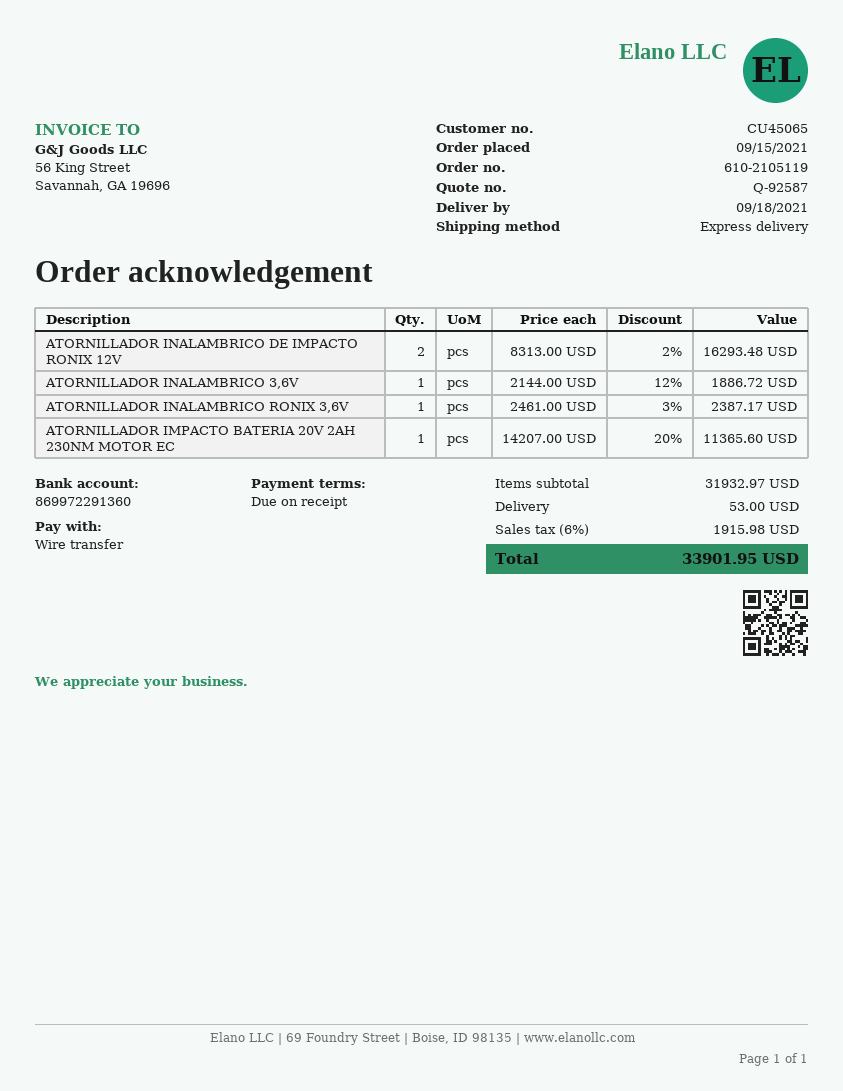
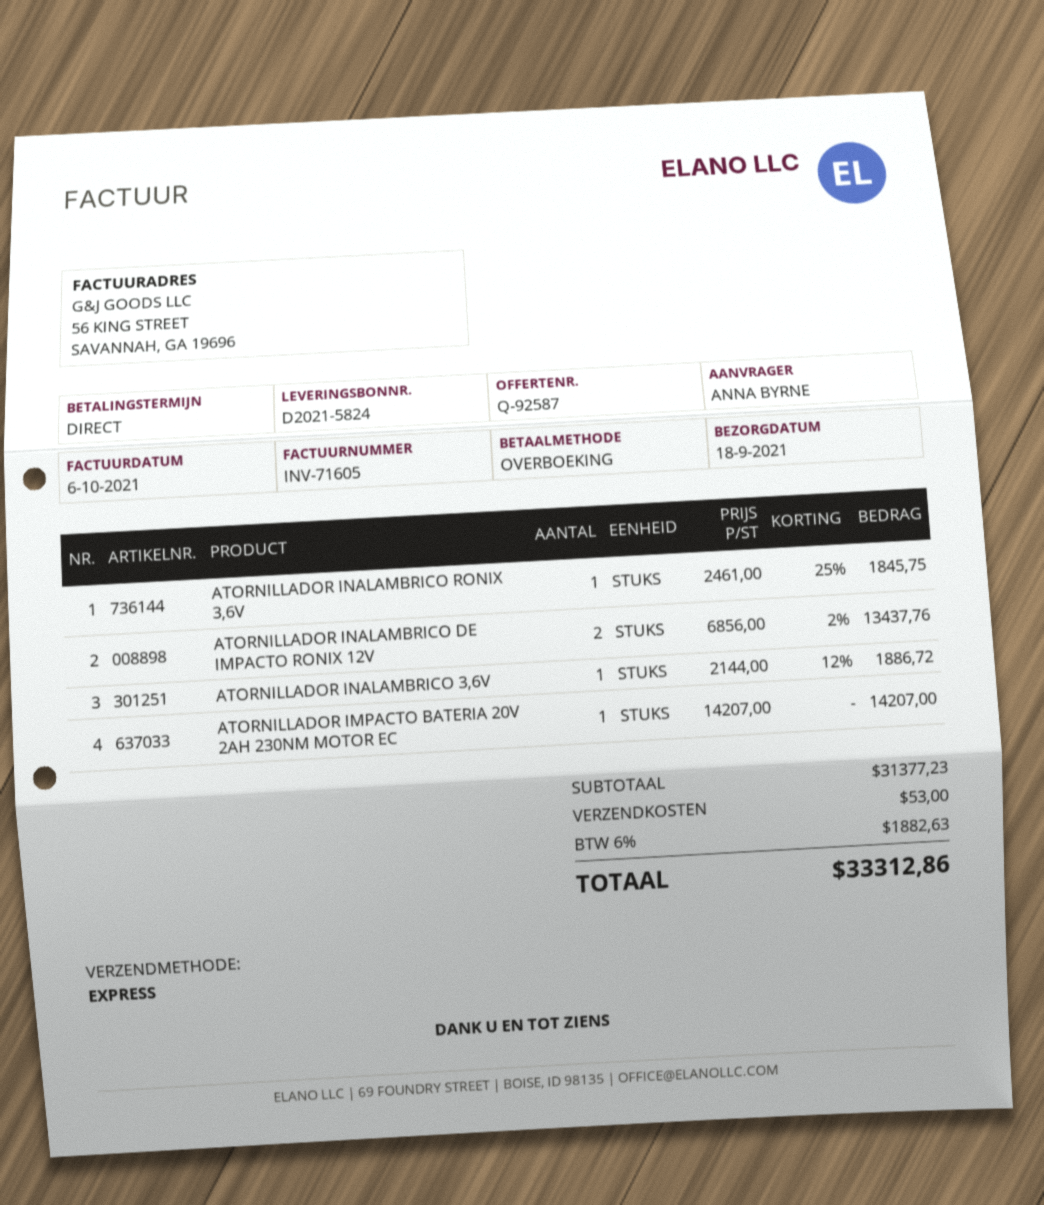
ATORNILLADOR INALAMBRICO DE IMPACTO RONIX 12V: 2 x 8313.00 - 2% = 16293.48 -> 2 x 6856.00 - 2% = 13437.76
ATORNILLADOR INALAMBRICO RONIX 3,6V: 1 x 2461.00 - 3% = 2387.17 -> 1 x 2461.00 - 25% = 1845.75
ATORNILLADOR IMPACTO BATERIA 20V 2AH 230NM MOTOR EC: 1 x 14207.00 - 20% = 11365.60 -> 1 x 14207.00 = 14207.00
subtotal: 31932.97 -> 31377.23
tax: 6% = 1915.98 -> 6% = 1882.63
total: 33901.95 -> 33312.86

